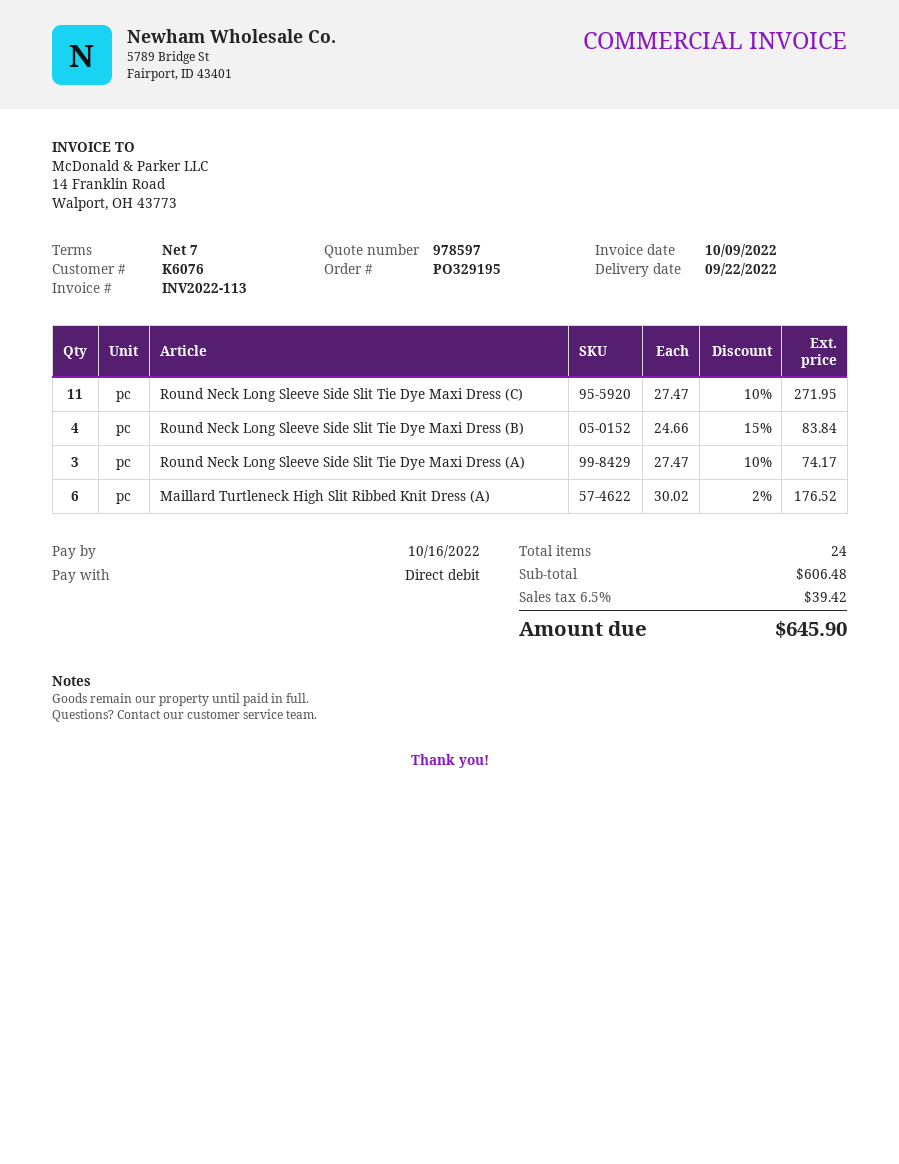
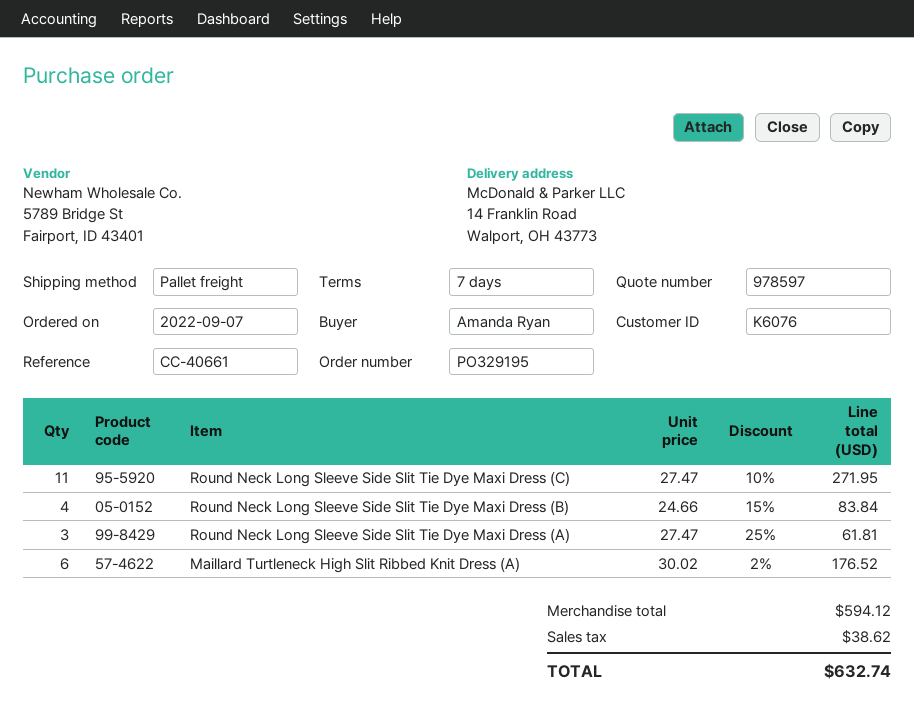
Round Neck Long Sleeve Side Slit Tie Dye Maxi Dress (A): 3 x 27.47 - 10% = 74.17 -> 3 x 27.47 - 25% = 61.81
subtotal: 606.48 -> 594.12
tax: 39.42 -> 38.62
total: 645.90 -> 632.74

